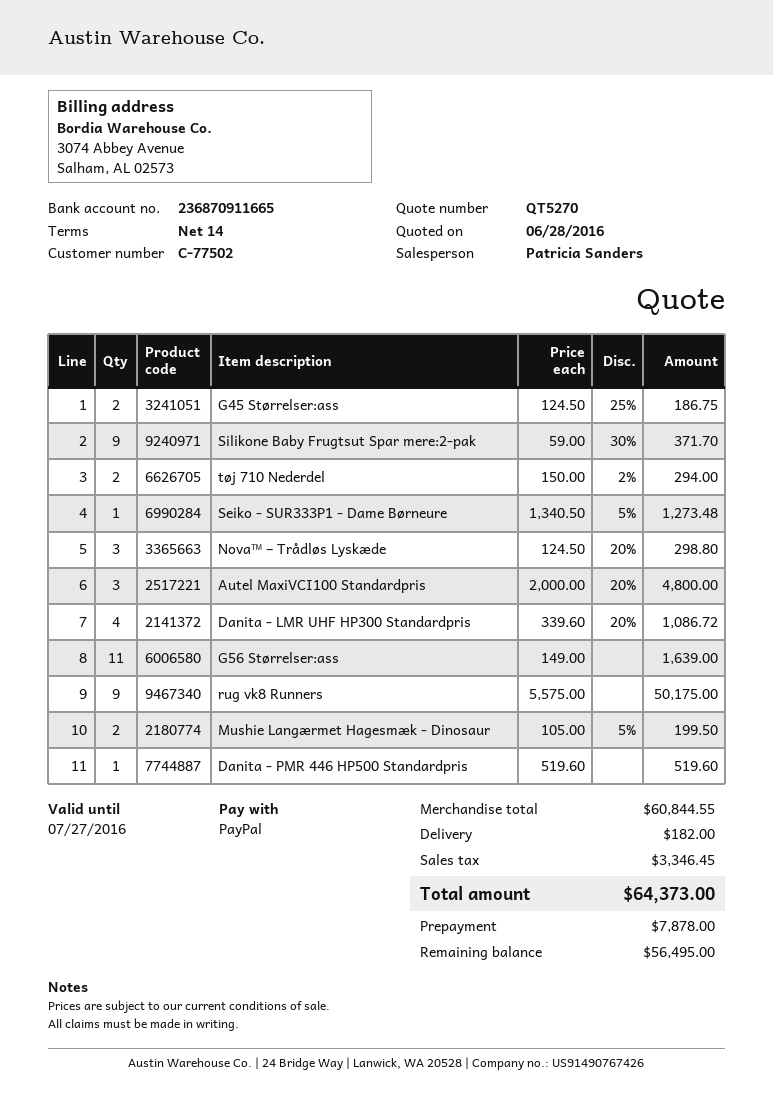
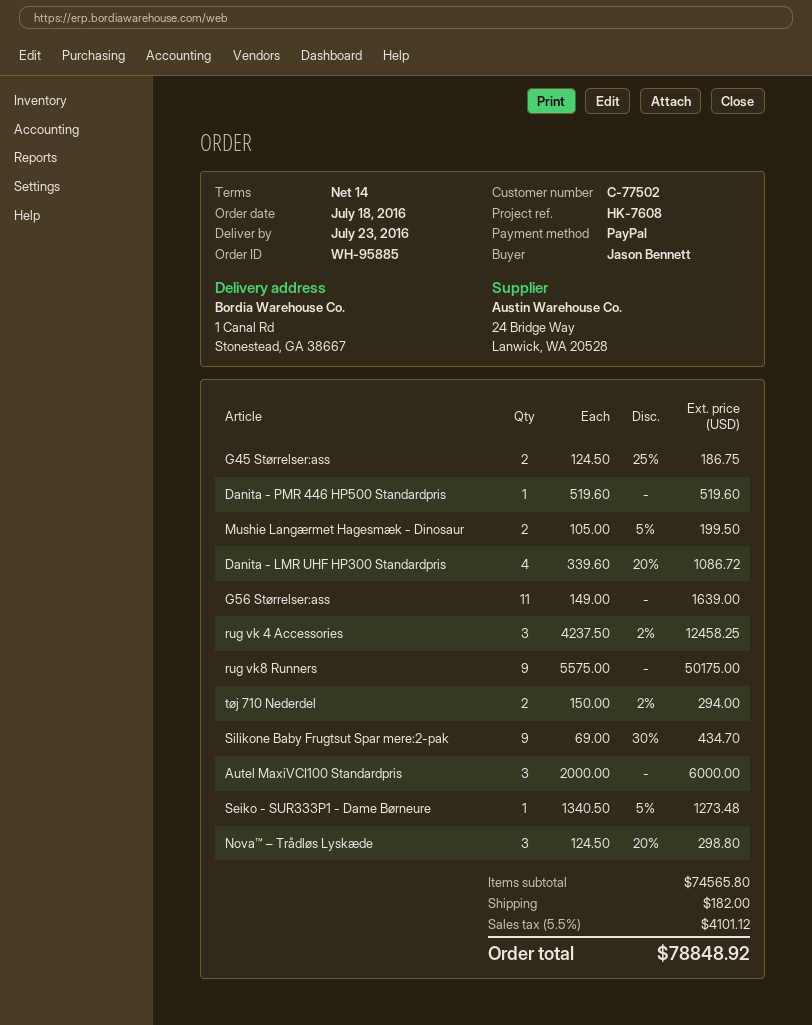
Silikone Baby Frugtsut Spar mere:2-pak: 9 x 59.00 - 30% = 371.70 -> 9 x 69.00 - 30% = 434.70
Autel MaxiVCI100 Standardpris: 3 x 2000.00 - 20% = 4800.00 -> 3 x 2000.00 = 6000.00
rug vk 4 Accessories: none -> 3 x 4237.50 - 2% = 12458.25
subtotal: 60844.55 -> 74565.80
tax: 3346.45 -> 4101.12
total: 64373.00 -> 78848.92

